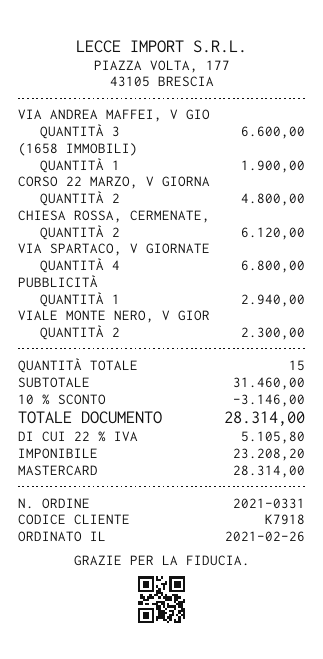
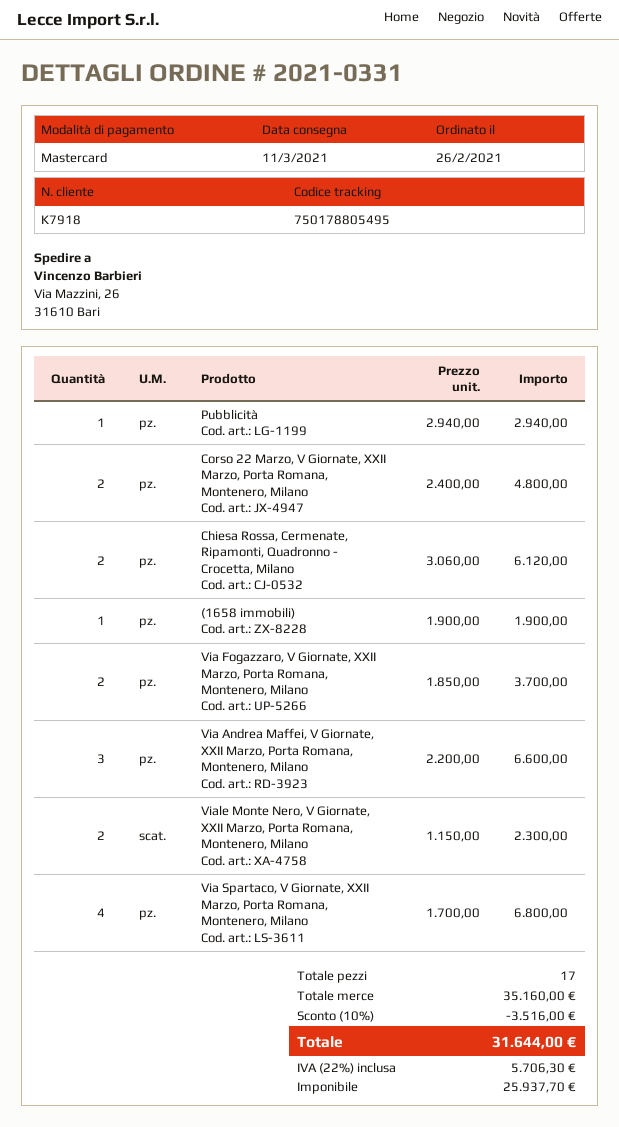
Via Fogazzaro, V Giornate, XXII Marzo, Porta Romana, Montenero, Milano: none -> 2 for 3700.00
total quantity: 15 -> 17
subtotal: 31460.00 -> 35160.00
discount: 10% = 3146.00 -> 10% = 3516.00
net: 23208.20 -> 25937.70
tax: 22% = 5105.80 -> 22% = 5706.30
total: 28314.00 -> 31644.00

